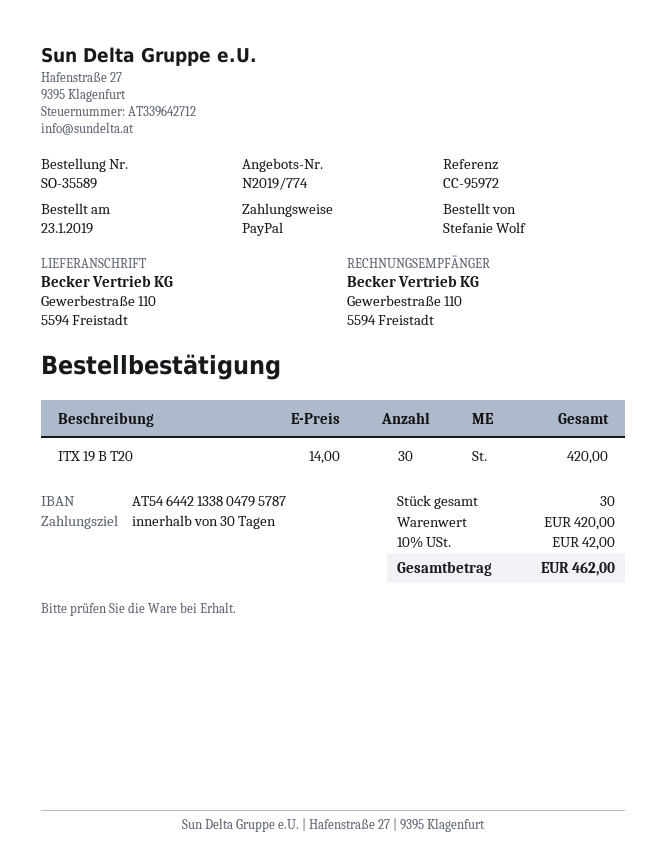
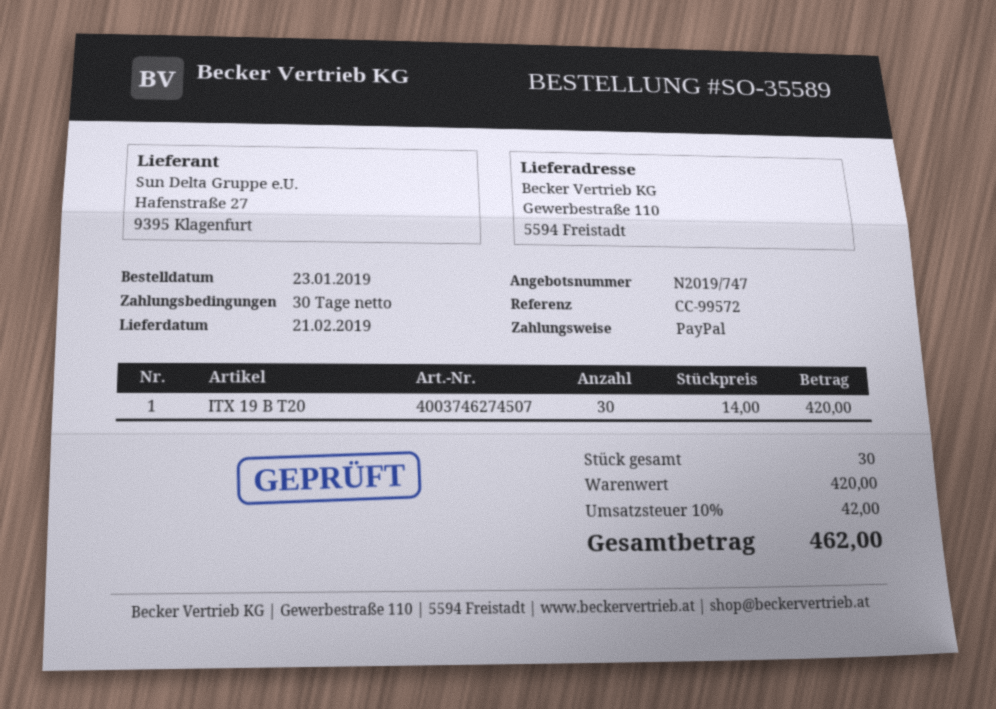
quote number: N2019/774 -> N2019/747
reference: CC-95972 -> CC-99572

